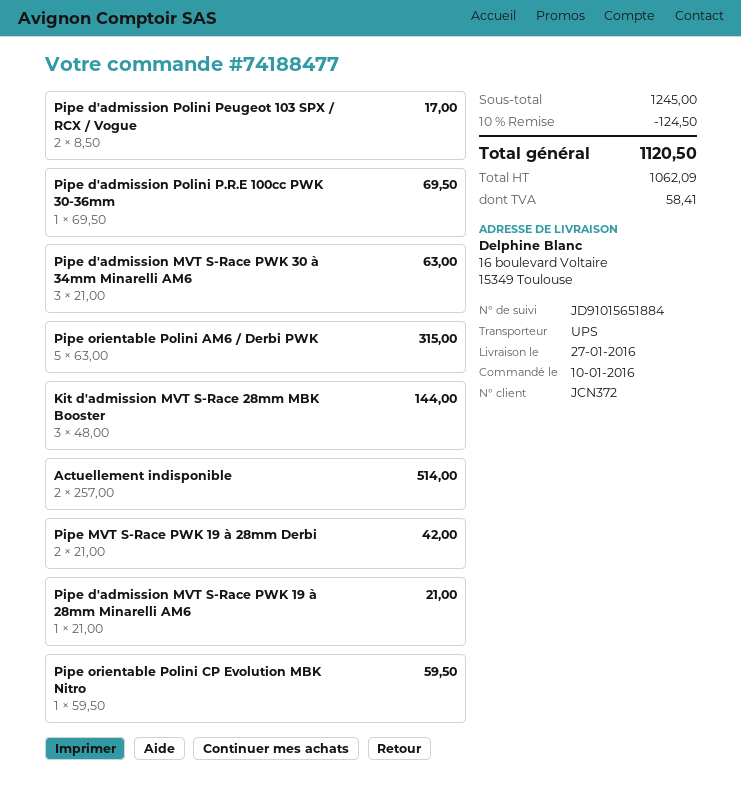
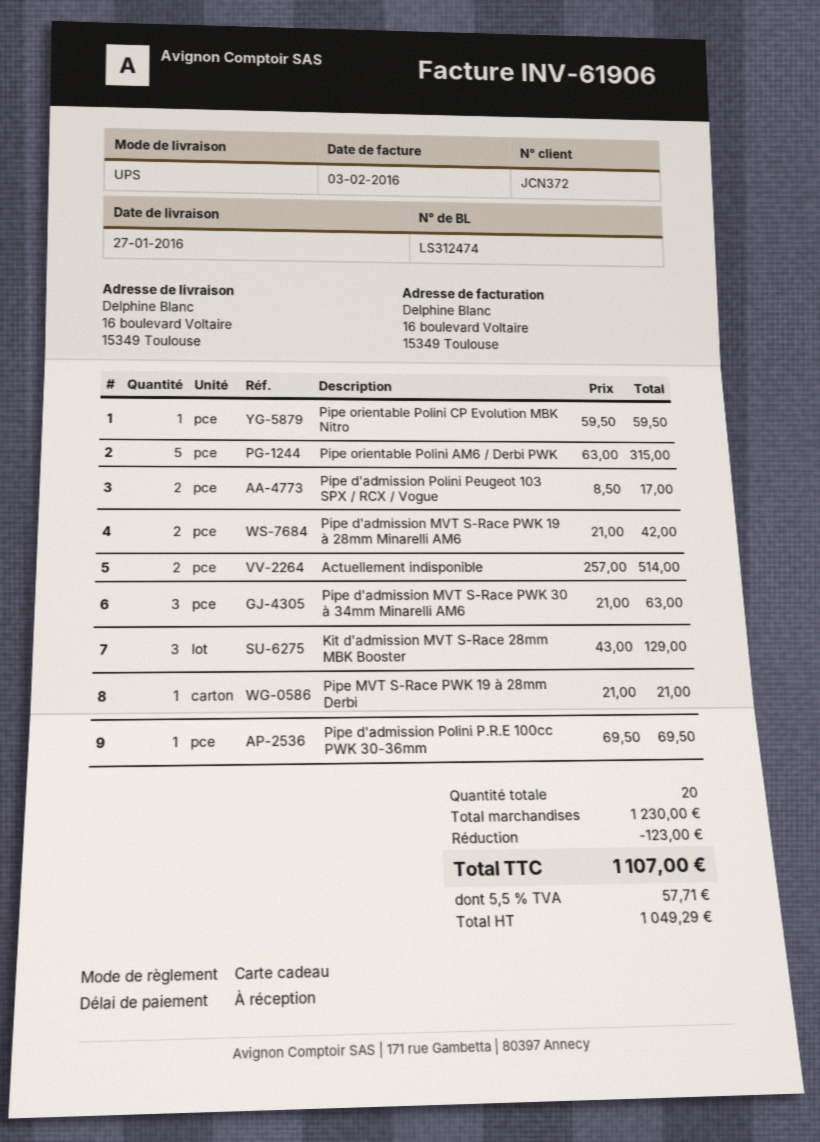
Kit d'admission MVT S-Race 28mm MBK Booster: 3 x 48.00 = 144.00 -> 3 x 43.00 = 129.00
Pipe MVT S-Race PWK 19 à 28mm Derbi: 2 x 21.00 = 42.00 -> 1 x 21.00 = 21.00
Pipe d'admission MVT S-Race PWK 19 à 28mm Minarelli AM6: 1 x 21.00 = 21.00 -> 2 x 21.00 = 42.00
subtotal: 1245.00 -> 1230.00
discount: 124.50 -> 123.00
net: 1062.09 -> 1049.29
tax: 58.41 -> 57.71
total: 1120.50 -> 1107.00

